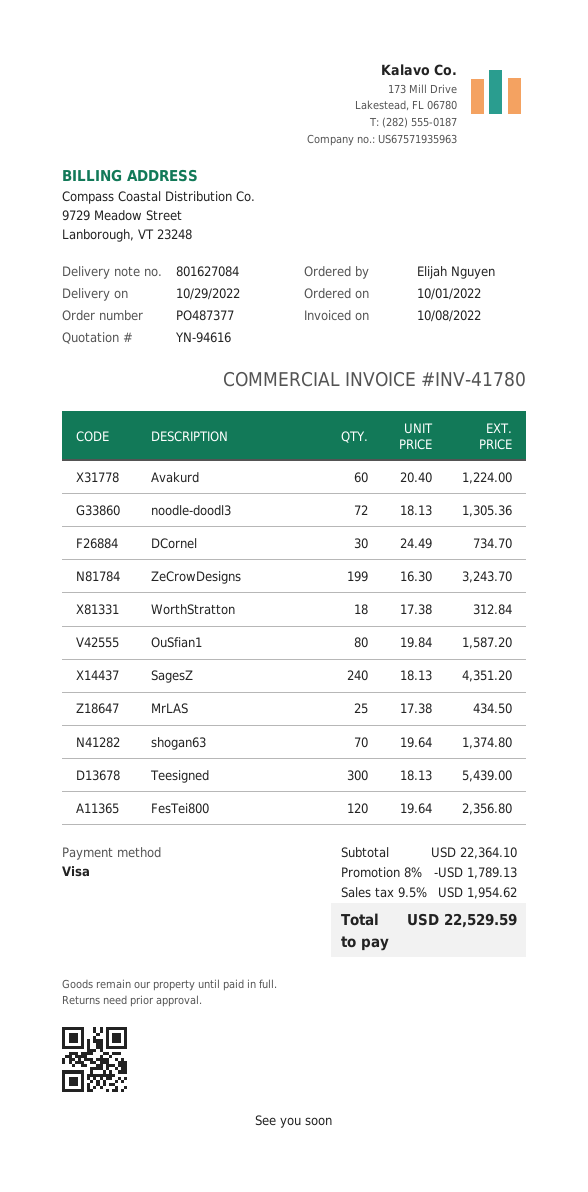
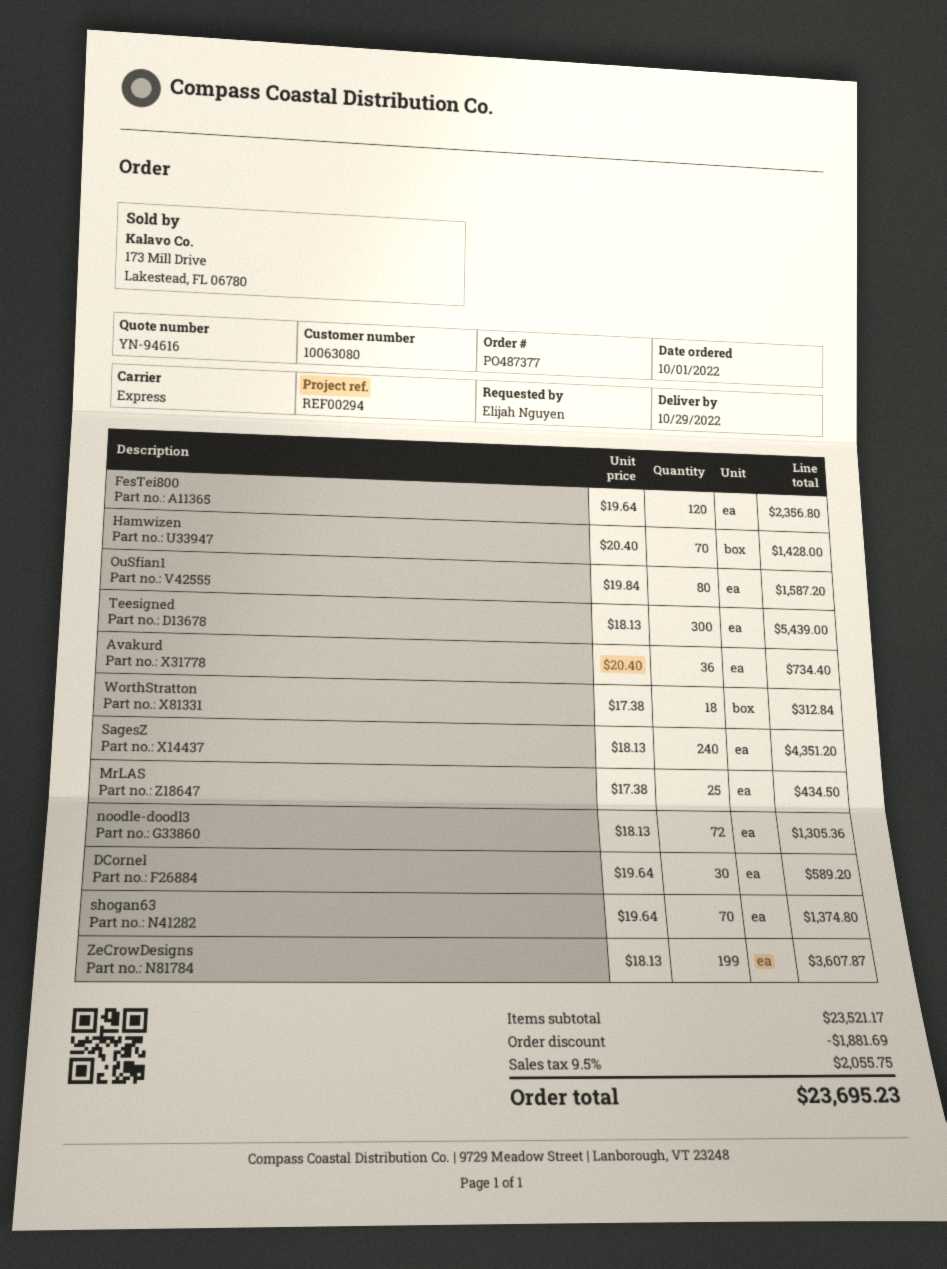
Avakurd: 60 x 20.40 = 1224.00 -> 36 x 20.40 = 734.40
DCornel: 30 x 24.49 = 734.70 -> 30 x 19.64 = 589.20
ZeCrowDesigns: 199 x 16.30 = 3243.70 -> 199 x 18.13 = 3607.87
Hamwizen: none -> 70 x 20.40 = 1428.00
subtotal: 22364.10 -> 23521.17
discount: 1789.13 -> 1881.69
tax: 9.5% = 1954.62 -> 9.5% = 2055.75
total: 22529.59 -> 23695.23

